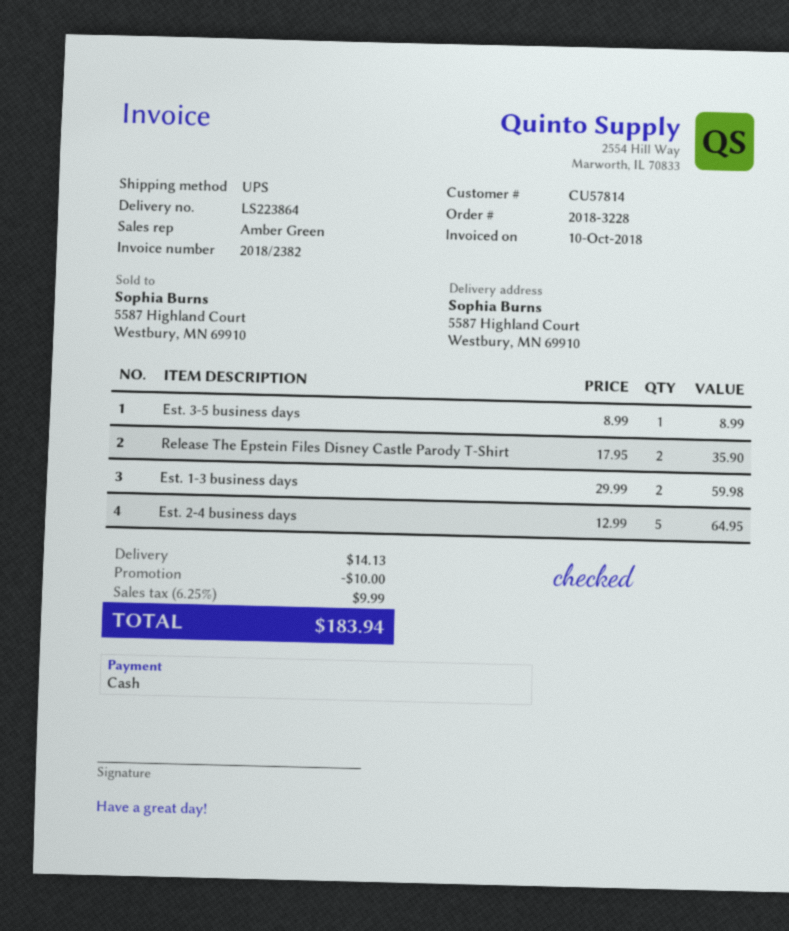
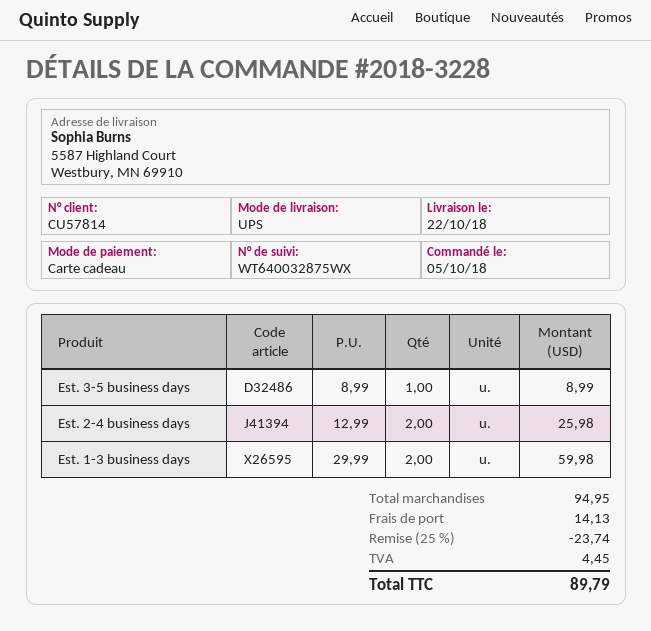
payment method: cash -> gift card
Release The Epstein Files Disney Castle Parody T-Shirt: 2 x 17.95 = 35.90 -> none
Est. 2-4 business days: 5 x 12.99 = 64.95 -> 2 x 12.99 = 25.98
discount: 10.00 -> 23.74
tax: 9.99 -> 4.45
total: 183.94 -> 89.79

